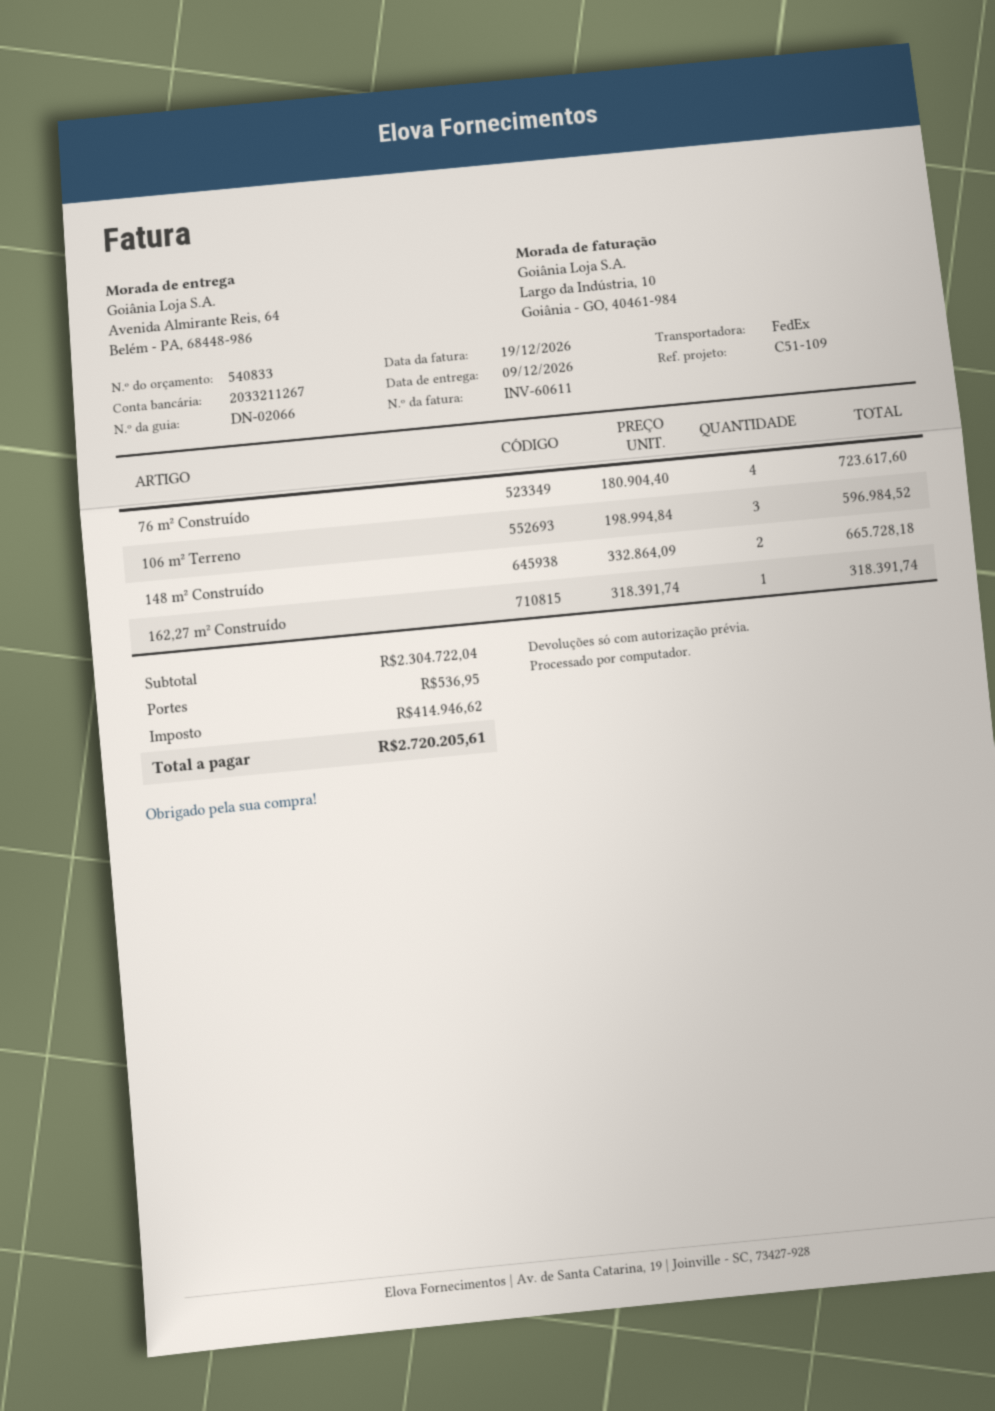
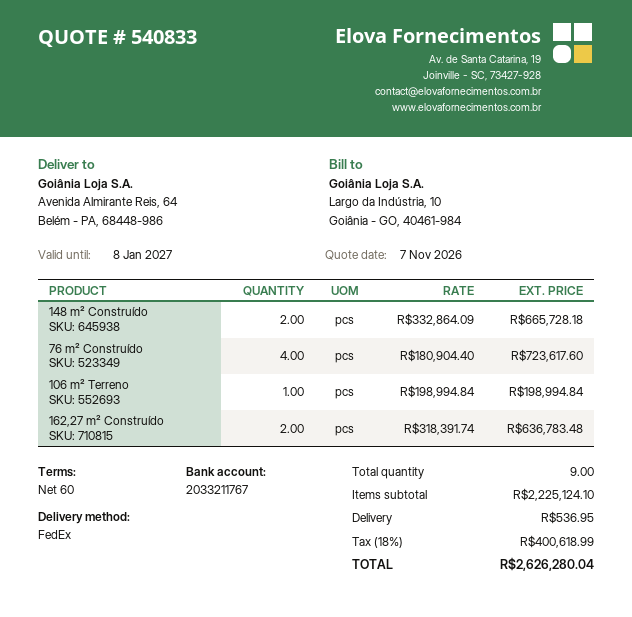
bank account: 2033211267 -> 2033211767
106 m² Terreno: 3 x 198994.84 = 596984.52 -> 1 x 198994.84 = 198994.84
162,27 m² Construído: 1 x 318391.74 = 318391.74 -> 2 x 318391.74 = 636783.48
subtotal: 2304722.04 -> 2225124.10
tax: 414946.62 -> 400618.99
total: 2720205.61 -> 2626280.04

